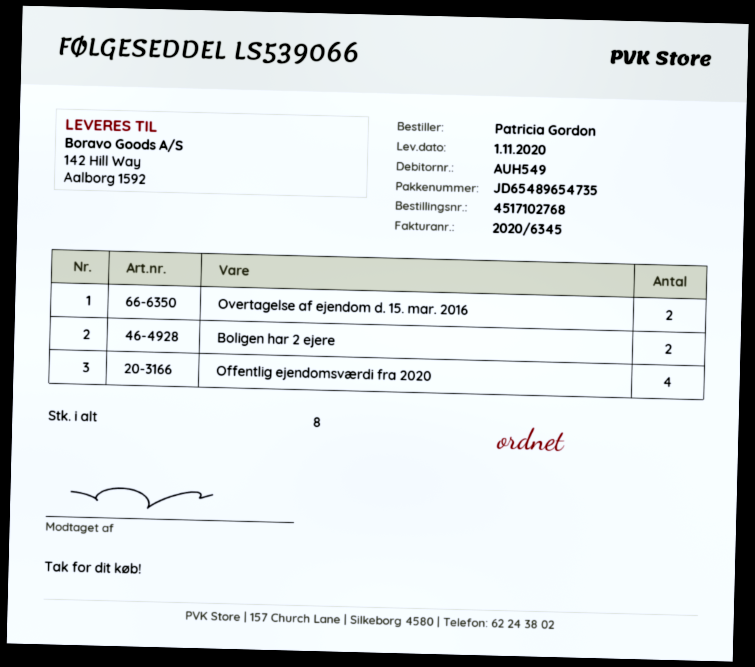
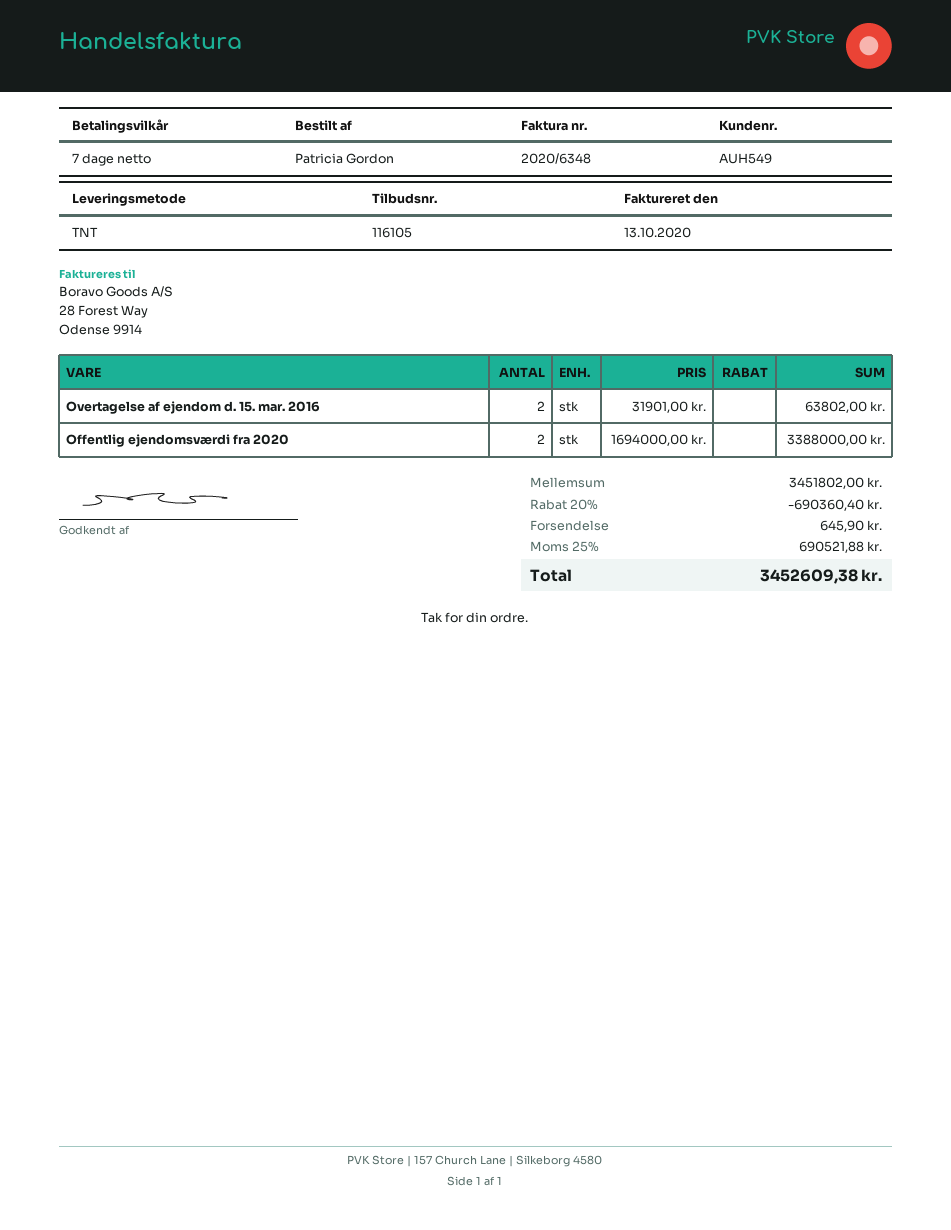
invoice number: 2020/6345 -> 2020/6348
Boligen har 2 ejere: 2 -> none
Offentlig ejendomsværdi fra 2020: 4 -> 2

